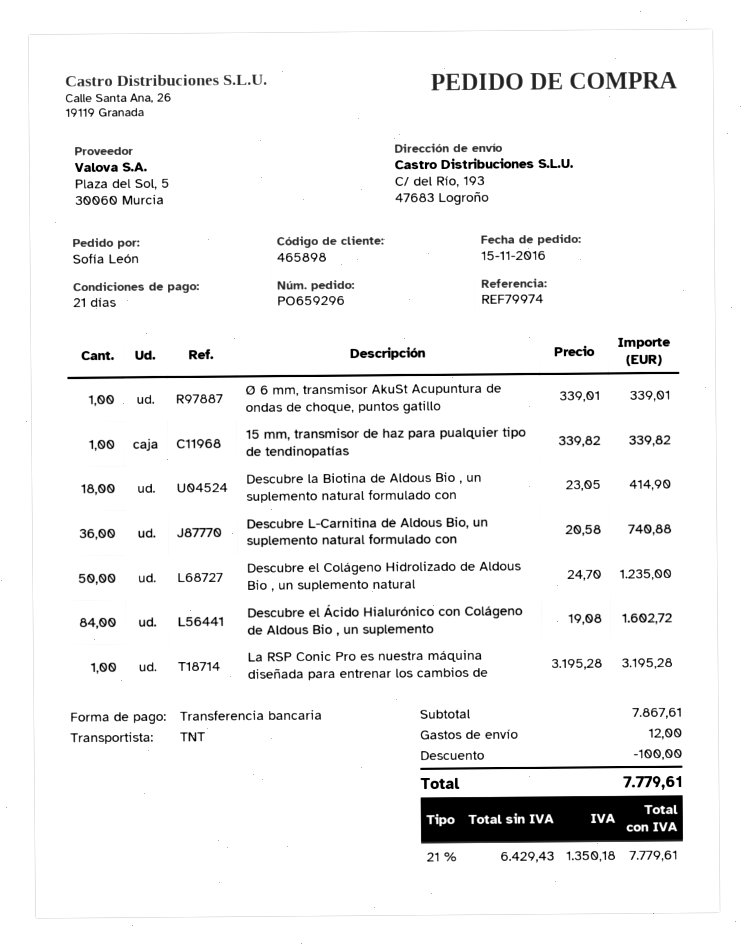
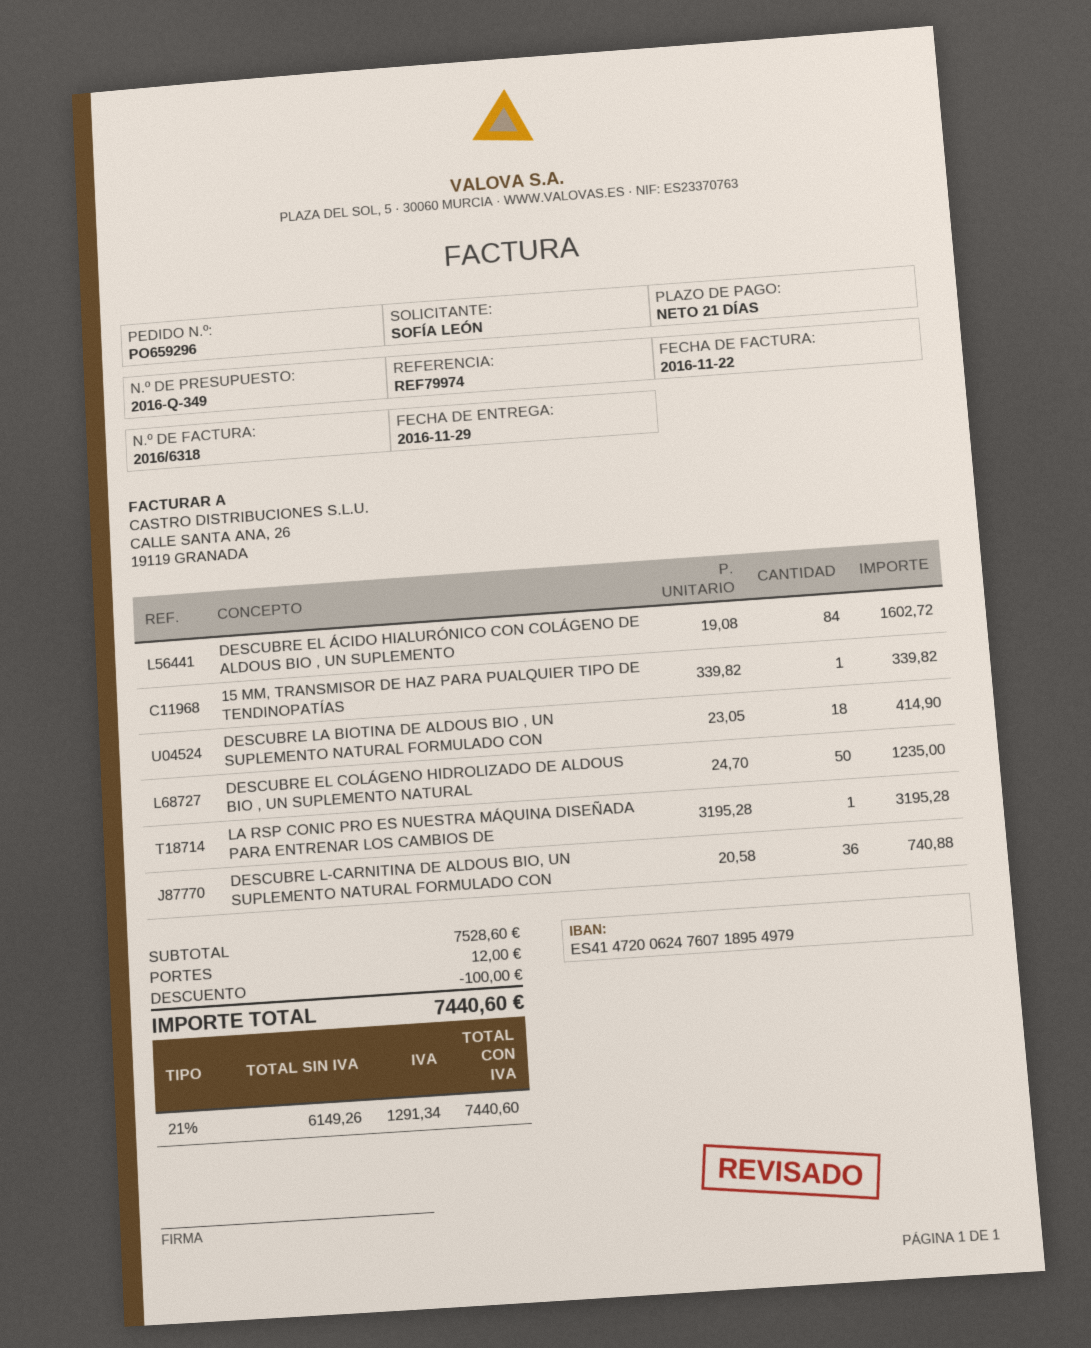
Ø 6 mm, transmisor AkuSt Acupuntura de ondas de choque, puntos gatillo: 1 x 339.01 = 339.01 -> none
subtotal: 7867.61 -> 7528.60
net: 6429.43 -> 6149.26
tax: 21% = 1350.18 -> 21% = 1291.34
total: 7779.61 -> 7440.60

